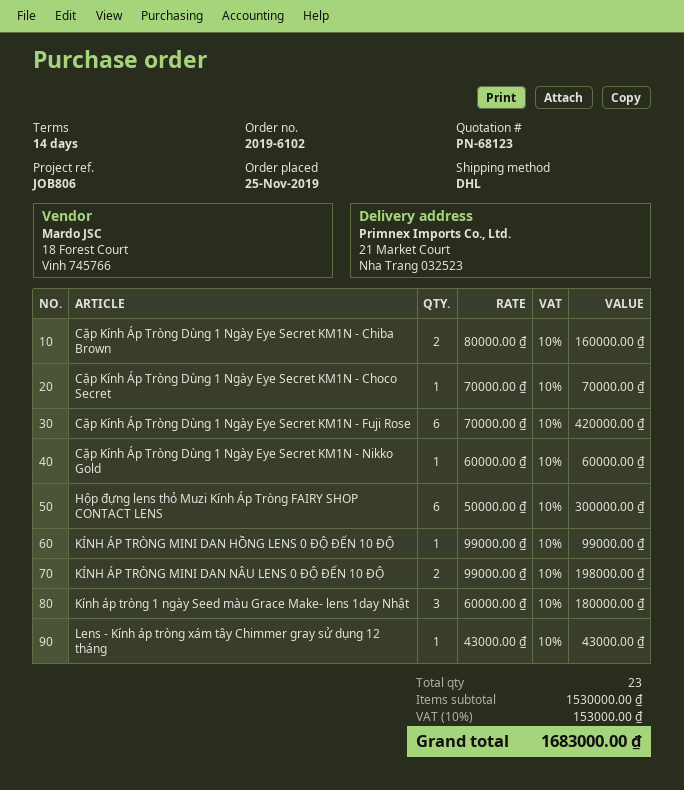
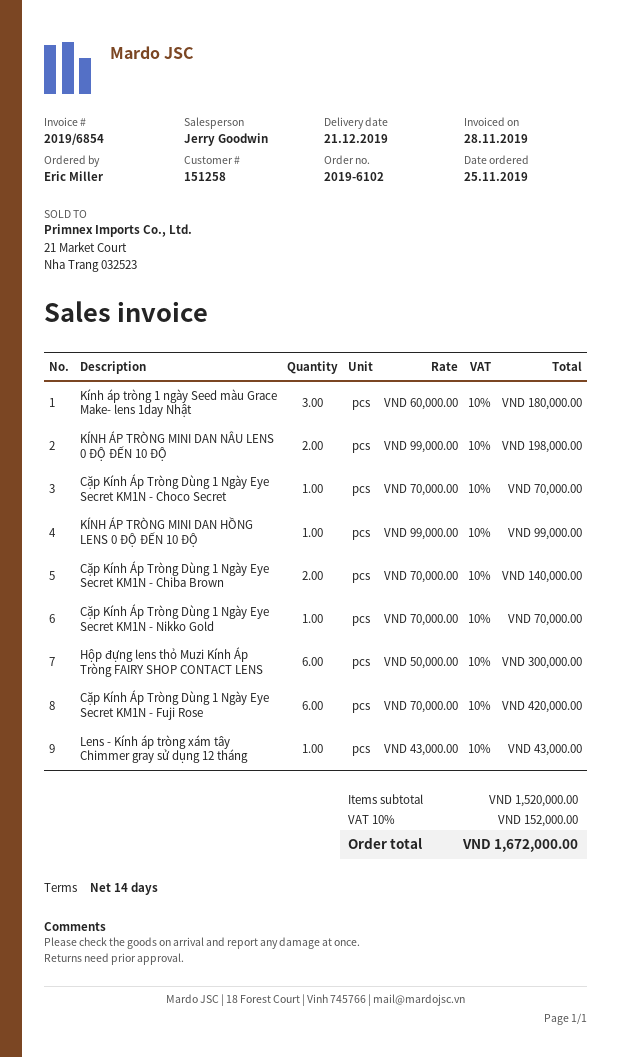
Cặp Kính Áp Tròng Dùng 1 Ngày Eye Secret KM1N - Chiba Brown: 2 x 80000.00 = 160000.00 -> 2 x 70000.00 = 140000.00
Cặp Kính Áp Tròng Dùng 1 Ngày Eye Secret KM1N - Nikko Gold: 1 x 60000.00 = 60000.00 -> 1 x 70000.00 = 70000.00
subtotal: 1530000.00 -> 1520000.00
tax: 10% = 153000.00 -> 10% = 152000.00
total: 1683000.00 -> 1672000.00

